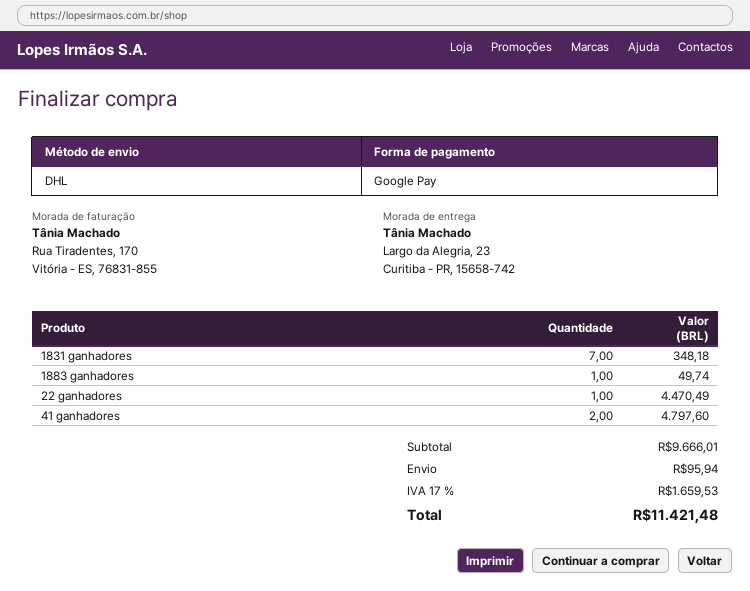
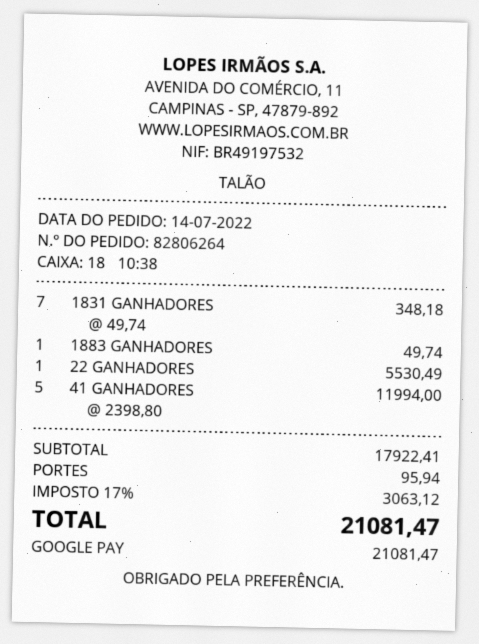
22 ganhadores: 1 for 4470.49 -> 1 for 5530.49
41 ganhadores: 2 for 4797.60 -> 5 for 11994.00
subtotal: 9666.01 -> 17922.41
tax: 17% = 1659.53 -> 17% = 3063.12
total: 11421.48 -> 21081.47

